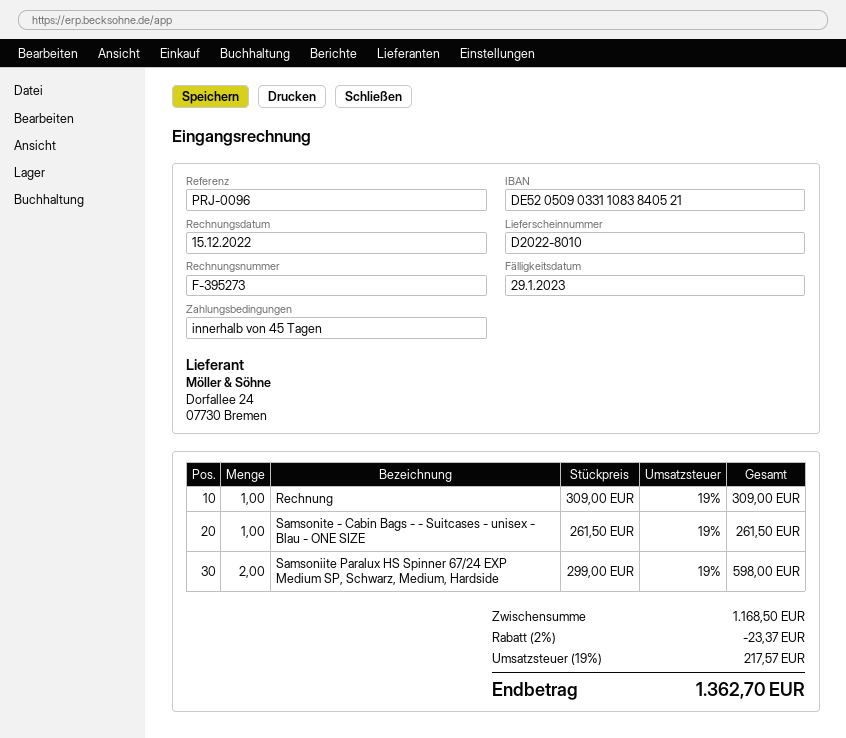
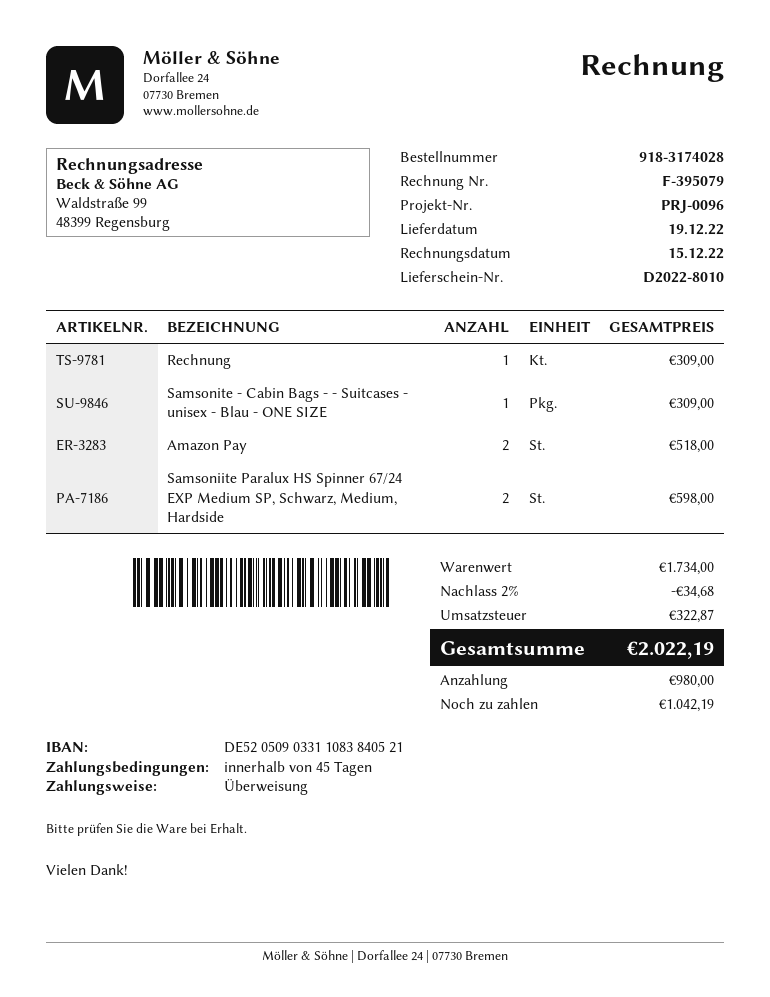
invoice number: F-395273 -> F-395079
Samsonite - Cabin Bags - - Suitcases - unisex - Blau - ONE SIZE: 1 for 261.50 -> 1 for 309.00
Amazon Pay: none -> 2 for 518.00
subtotal: 1168.50 -> 1734.00
discount: 2% = 23.37 -> 2% = 34.68
tax: 217.57 -> 322.87
total: 1362.70 -> 2022.19

